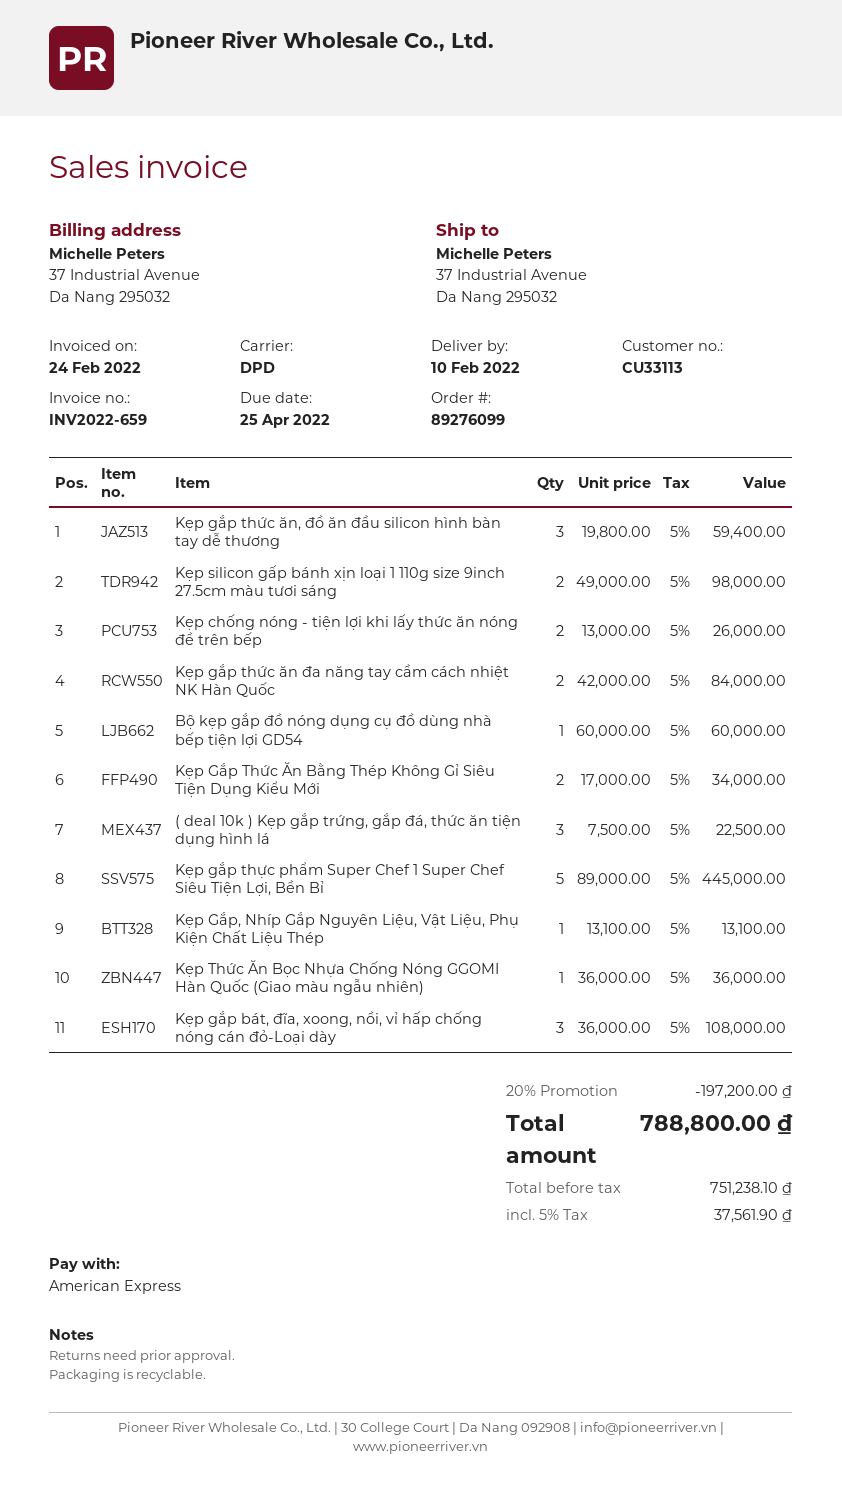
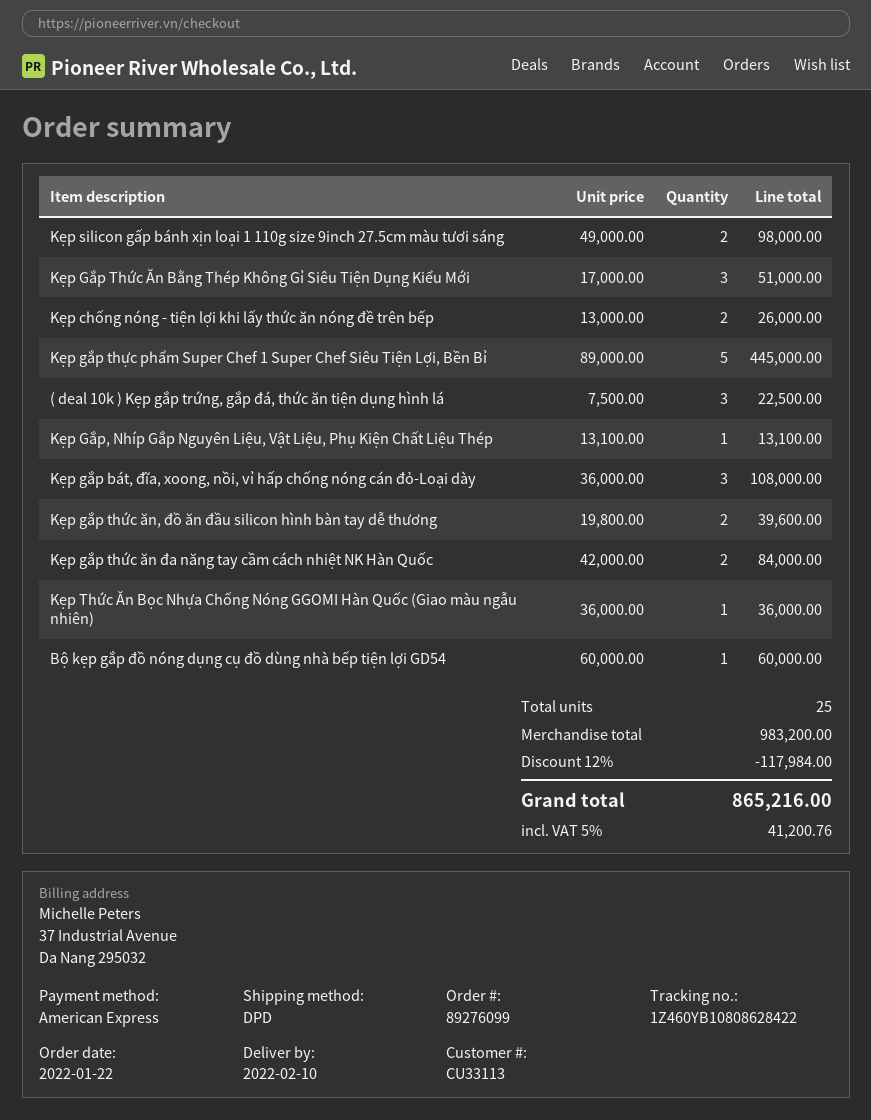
Kẹp gắp thức ăn, đồ ăn đầu silicon hình bàn tay dễ thương: 3 x 19800.00 = 59400.00 -> 2 x 19800.00 = 39600.00
Kẹp Gắp Thức Ăn Bằng Thép Không Gỉ Siêu Tiện Dụng Kiểu Mới: 2 x 17000.00 = 34000.00 -> 3 x 17000.00 = 51000.00
discount: 20% = 197200.00 -> 12% = 117984.00
tax: 5% = 37561.90 -> 5% = 41200.76
total: 788800.00 -> 865216.00

